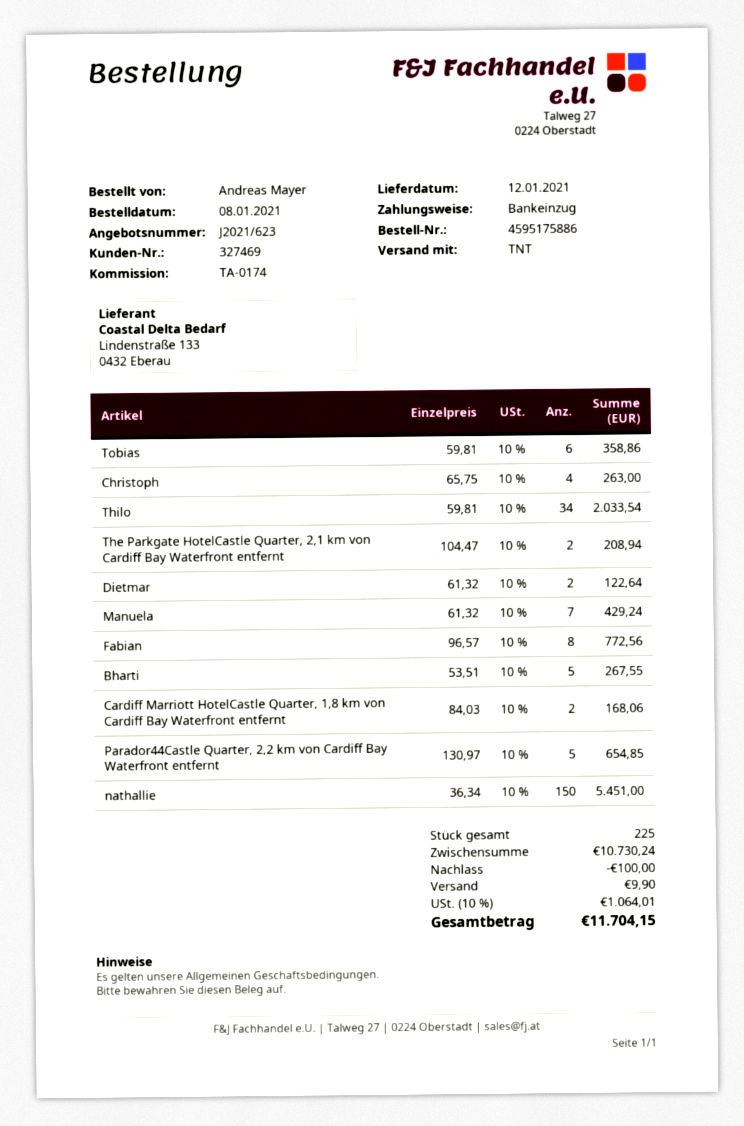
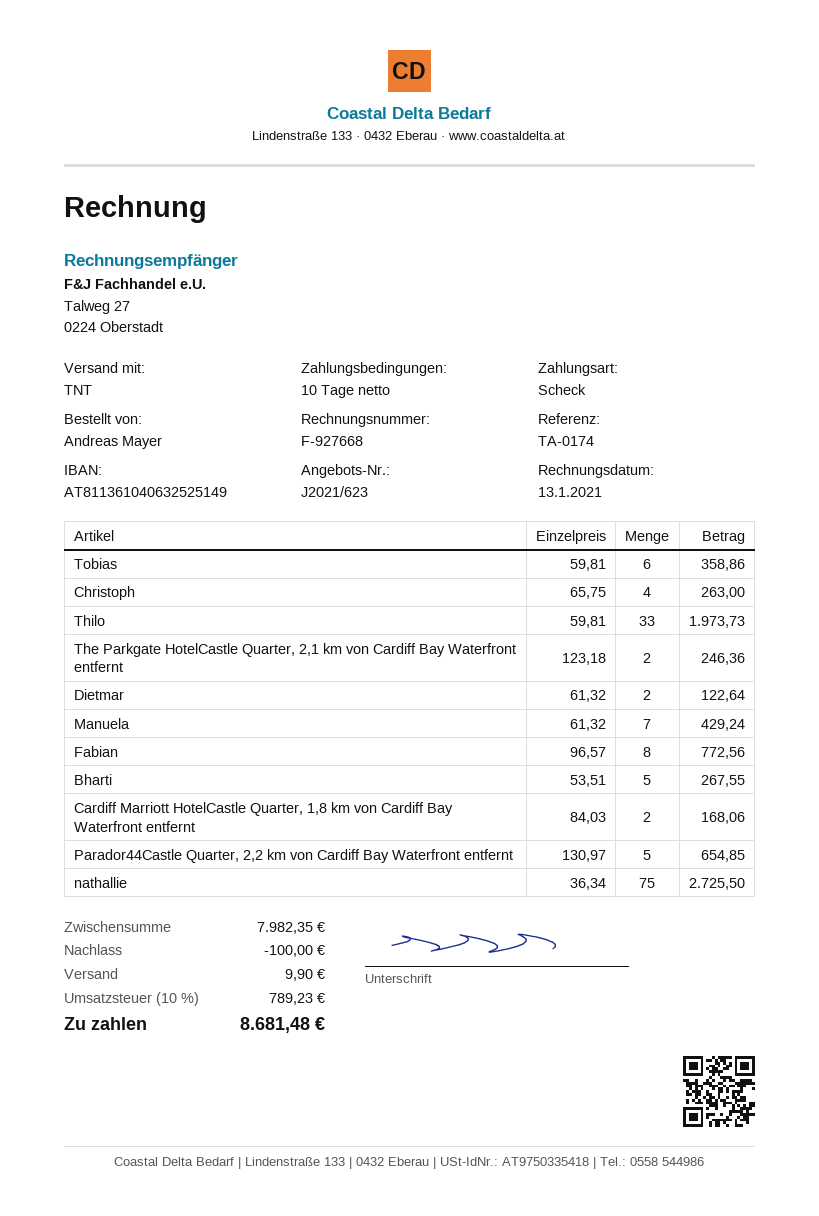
payment method: direct debit -> cheque
Thilo: 34 x 59.81 = 2033.54 -> 33 x 59.81 = 1973.73
The Parkgate HotelCastle Quarter, 2,1 km von Cardiff Bay Waterfront entfernt: 2 x 104.47 = 208.94 -> 2 x 123.18 = 246.36
nathallie: 150 x 36.34 = 5451.00 -> 75 x 36.34 = 2725.50
subtotal: 10730.24 -> 7982.35
tax: 10% = 1064.01 -> 10% = 789.23
total: 11704.15 -> 8681.48

